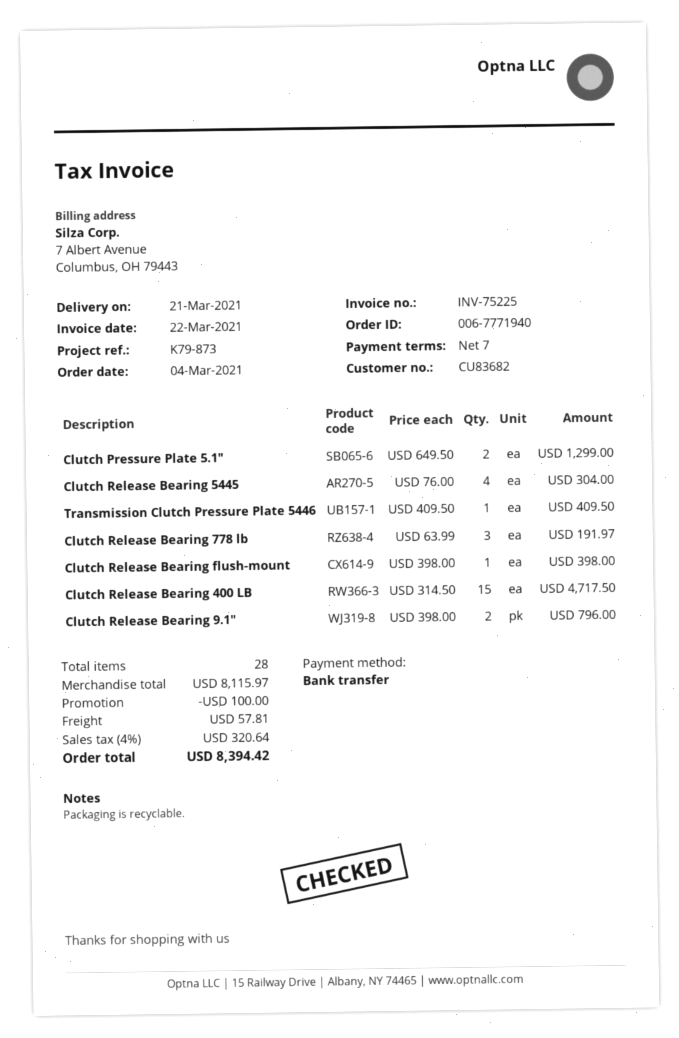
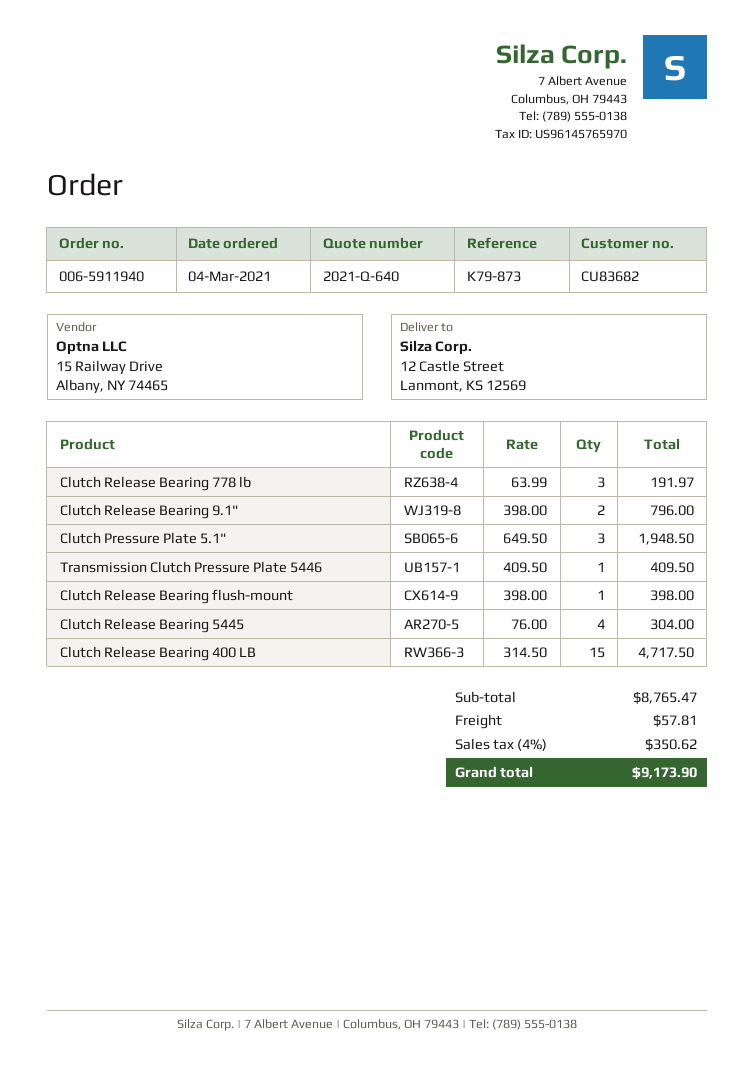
order number: 006-7771940 -> 006-5911940
Clutch Pressure Plate 5.1": 2 x 649.50 = 1299.00 -> 3 x 649.50 = 1948.50
subtotal: 8115.97 -> 8765.47
discount: 100.00 -> none
tax: 4% = 320.64 -> 4% = 350.62
total: 8394.42 -> 9173.90

